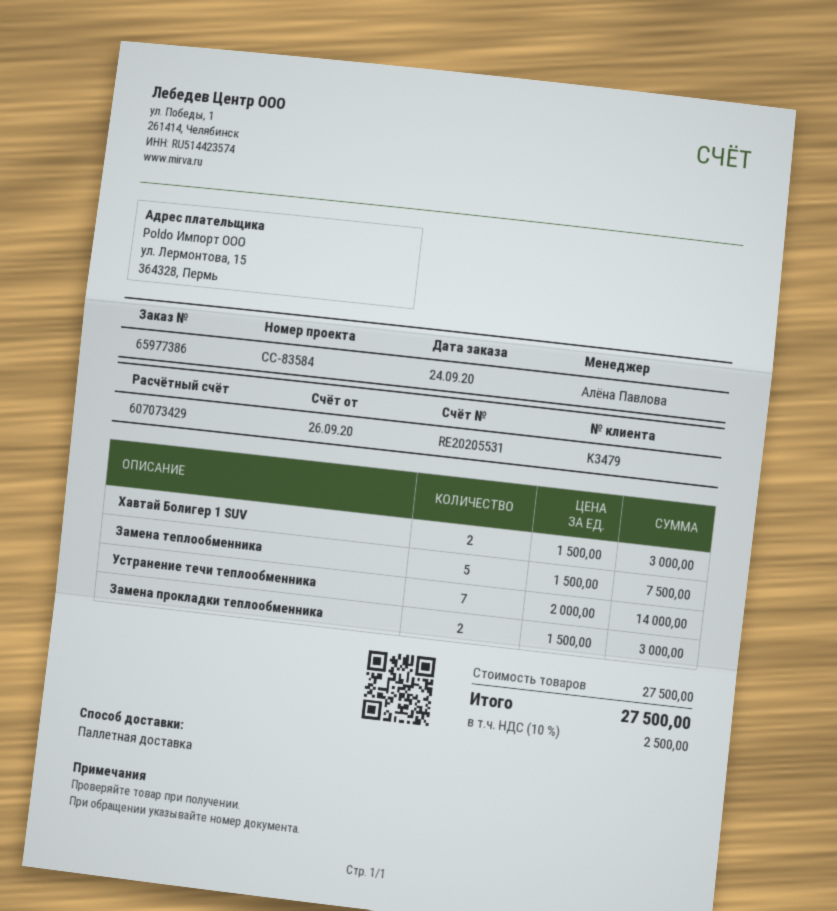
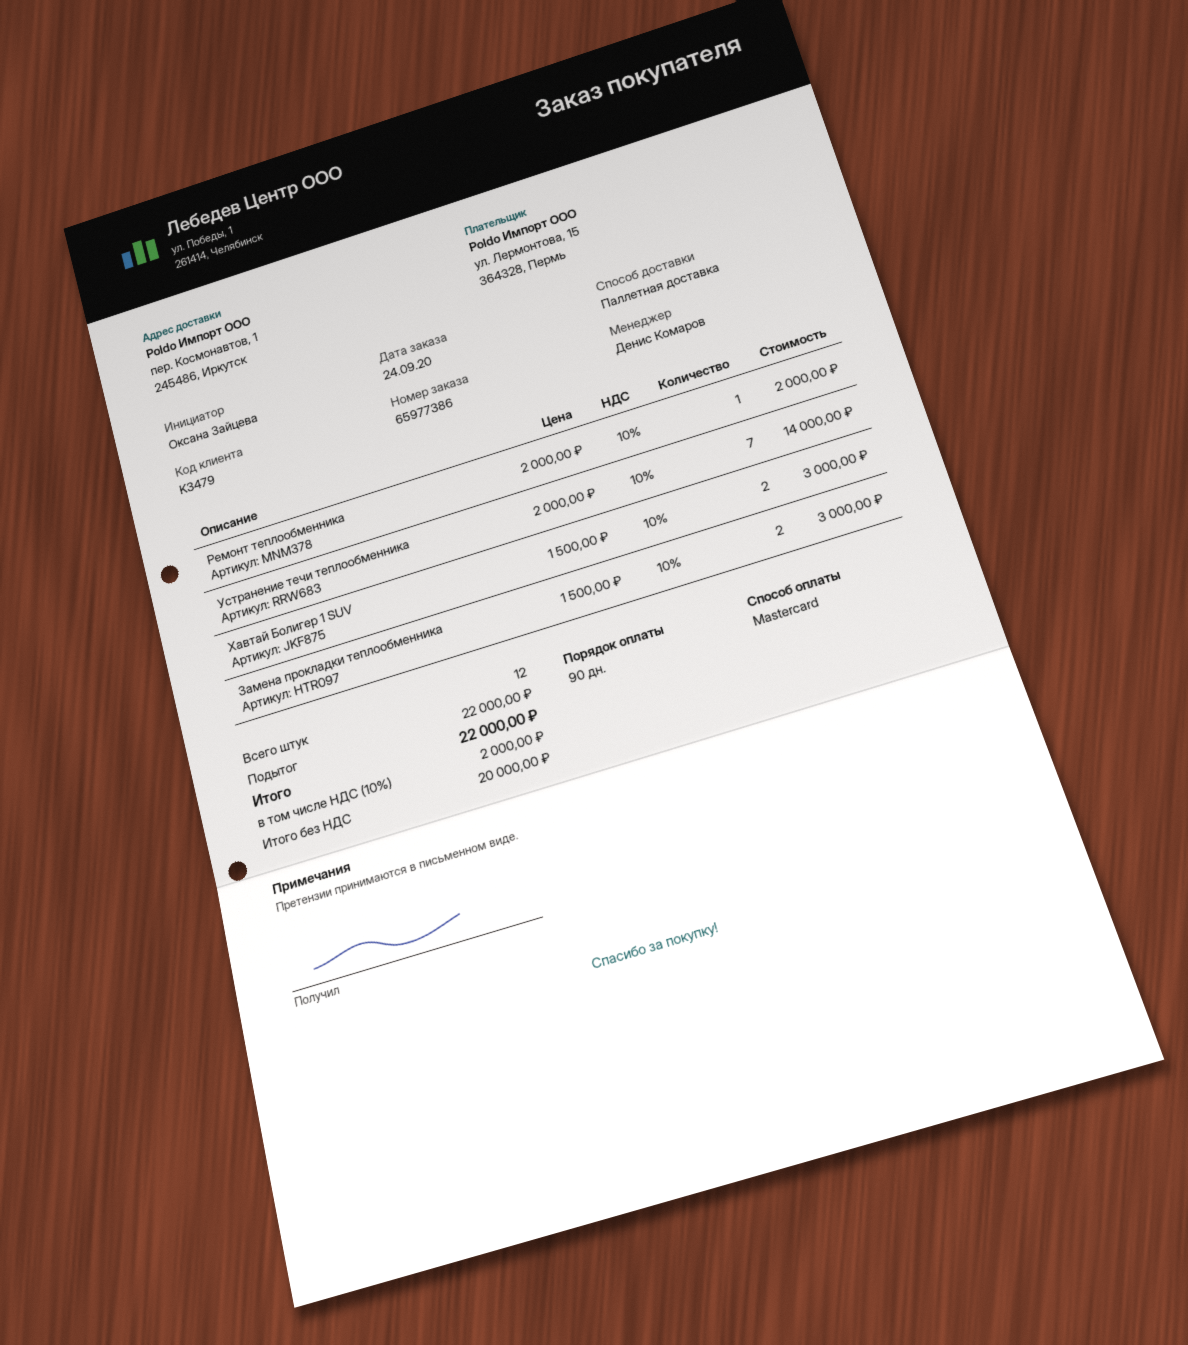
sales rep: Алёна Павлова -> Денис Комаров
Замена теплообменника: 5 x 1500.00 = 7500.00 -> none
Ремонт теплообменника: none -> 1 x 2000.00 = 2000.00
subtotal: 27500.00 -> 22000.00
tax: 10% = 2500.00 -> 10% = 2000.00
total: 27500.00 -> 22000.00

